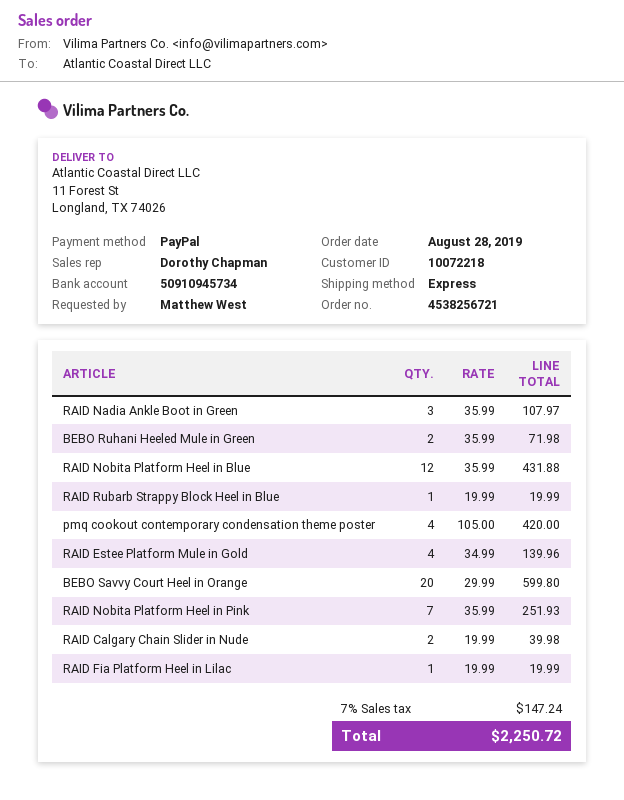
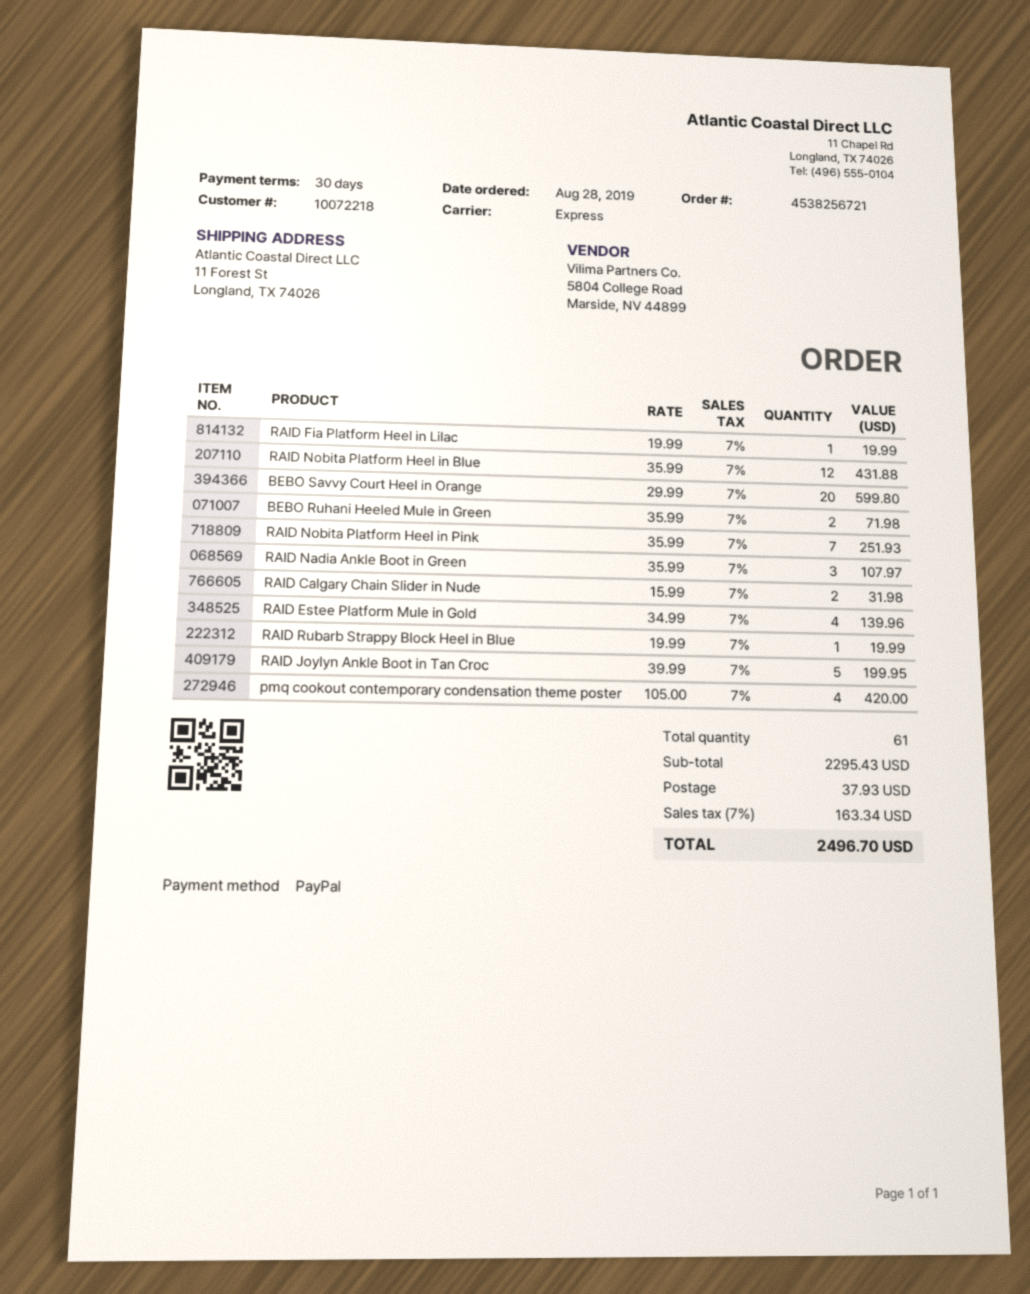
RAID Calgary Chain Slider in Nude: 2 x 19.99 = 39.98 -> 2 x 15.99 = 31.98
RAID Joylyn Ankle Boot in Tan Croc: none -> 5 x 39.99 = 199.95
shipping: none -> 37.93
tax: 7% = 147.24 -> 7% = 163.34
total: 2250.72 -> 2496.70

